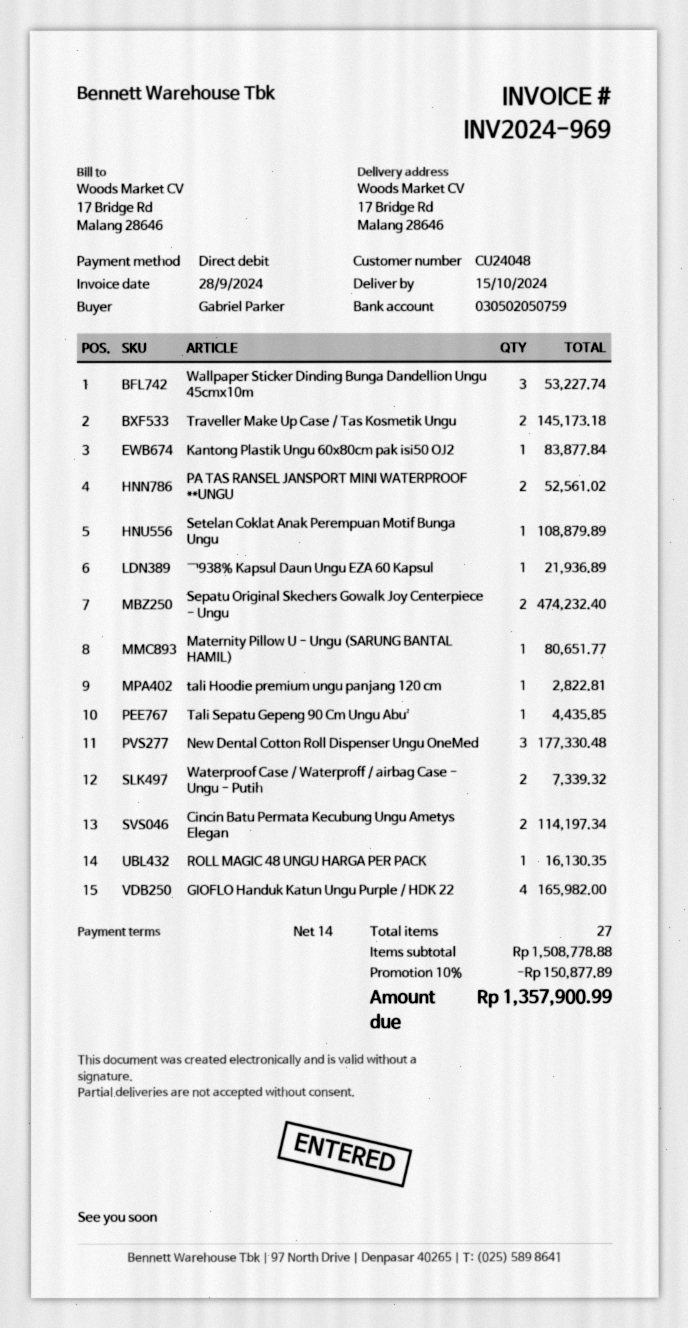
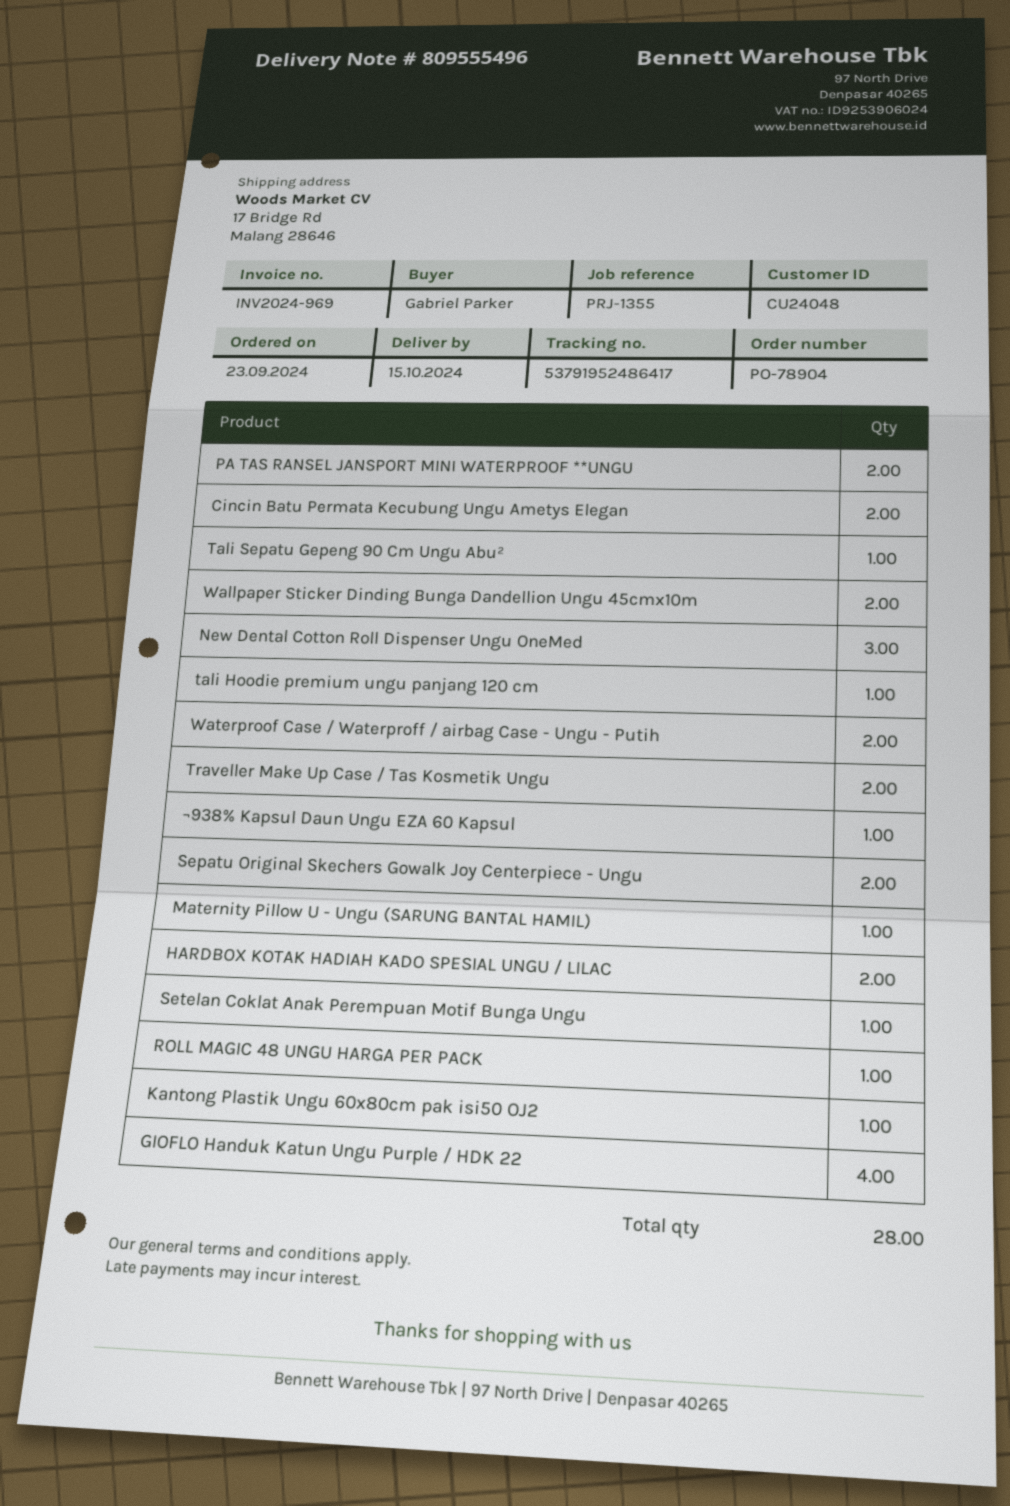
Wallpaper Sticker Dinding Bunga Dandellion Ungu 45cmx10m: 3 -> 2
HARDBOX KOTAK HADIAH KADO SPESIAL UNGU / LILAC: none -> 2
total quantity: 27 -> 28

